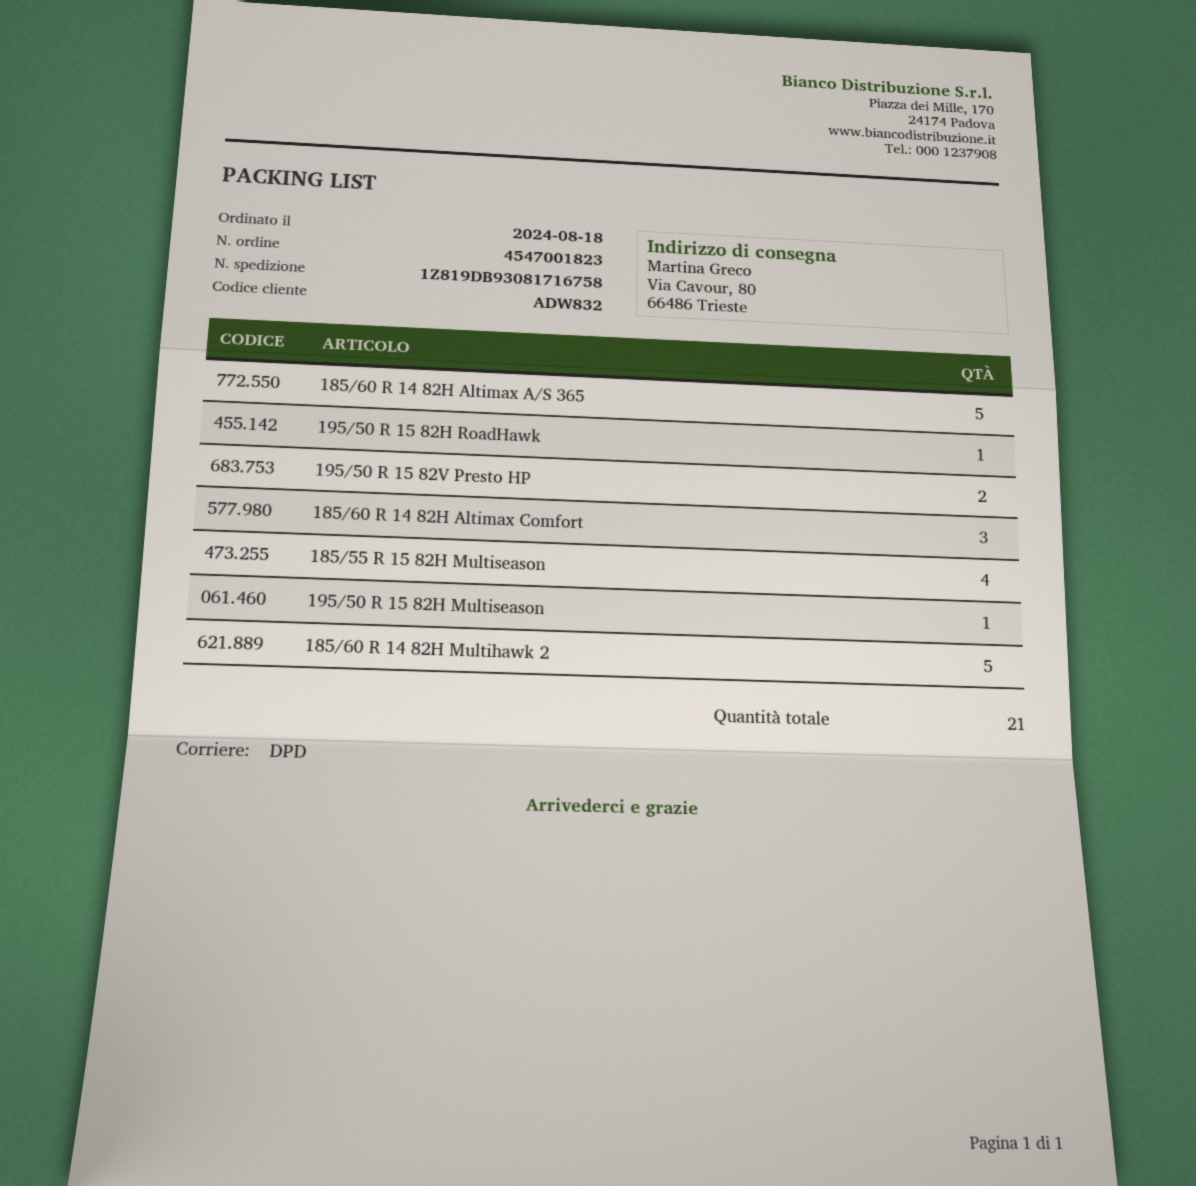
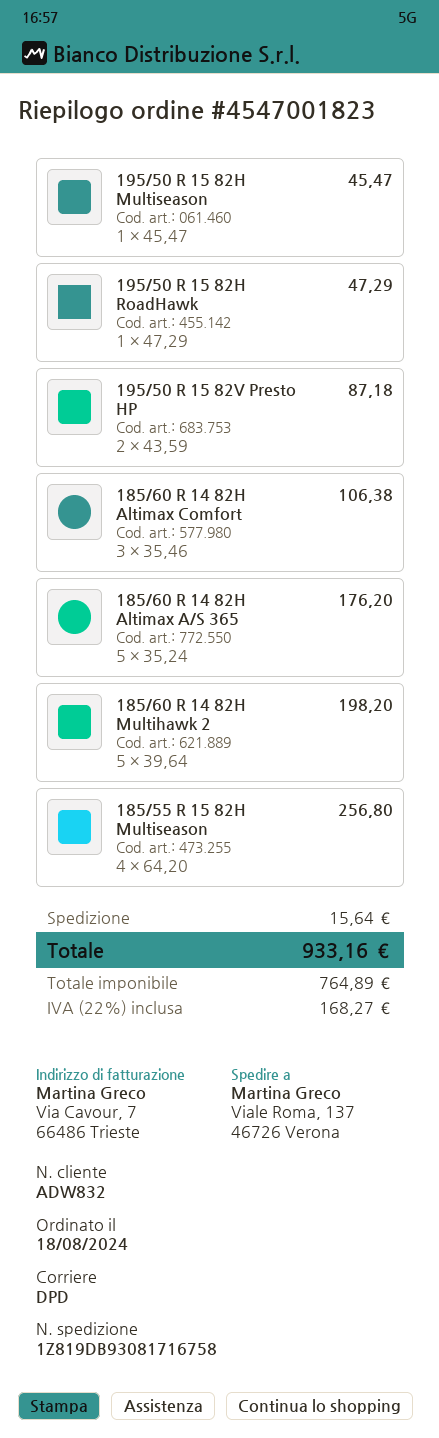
ship to: Via Cavour, 80, 66486 Trieste -> Viale Roma, 137, 46726 Verona

